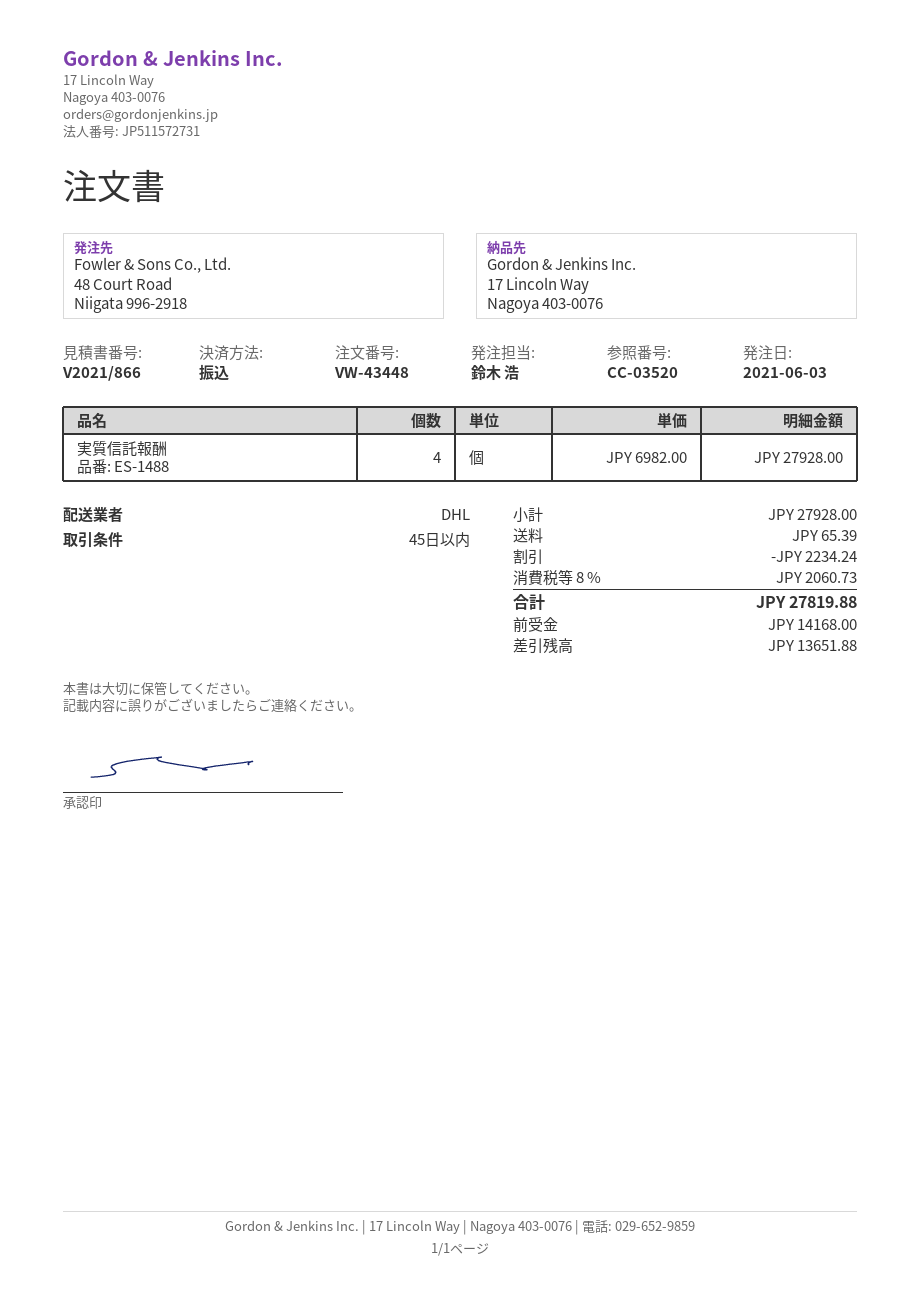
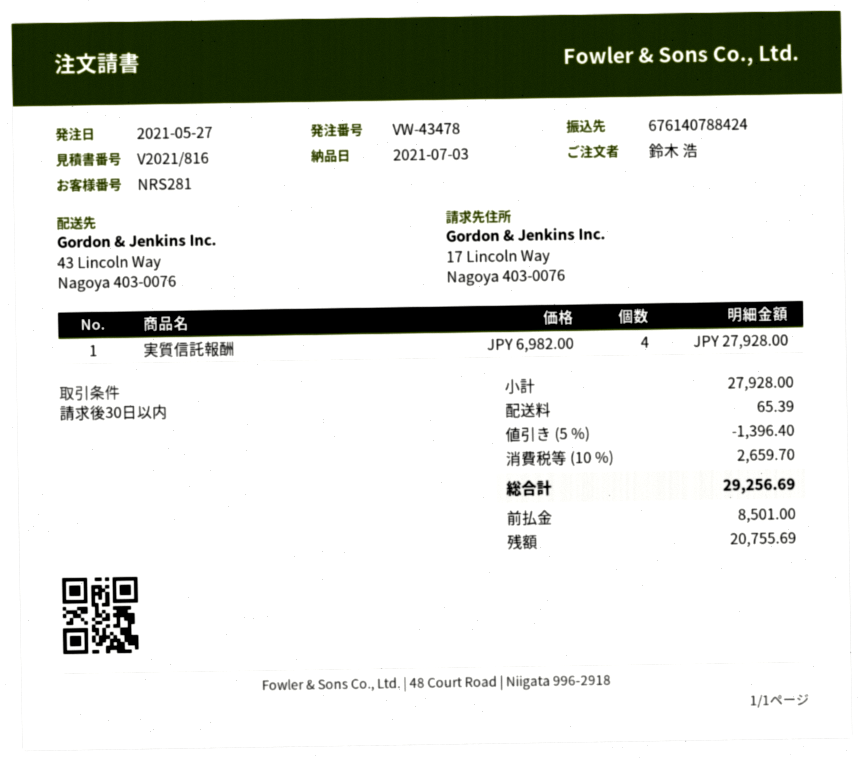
quote number: V2021/866 -> V2021/816
order number: VW-43448 -> VW-43478
order date: 2021-06-03 -> 2021-05-27
payment terms: 45 days -> 30 days
ship to: 17 Lincoln Way, Nagoya 403-0076 -> 43 Lincoln Way, Nagoya 403-0076
discount: 2234.24 -> 1396.40
tax: 8% = 2060.73 -> 10% = 2659.70
total: 27819.88 -> 29256.69
deposit: 14168.00 -> 8501.00
balance: 13651.88 -> 20755.69

